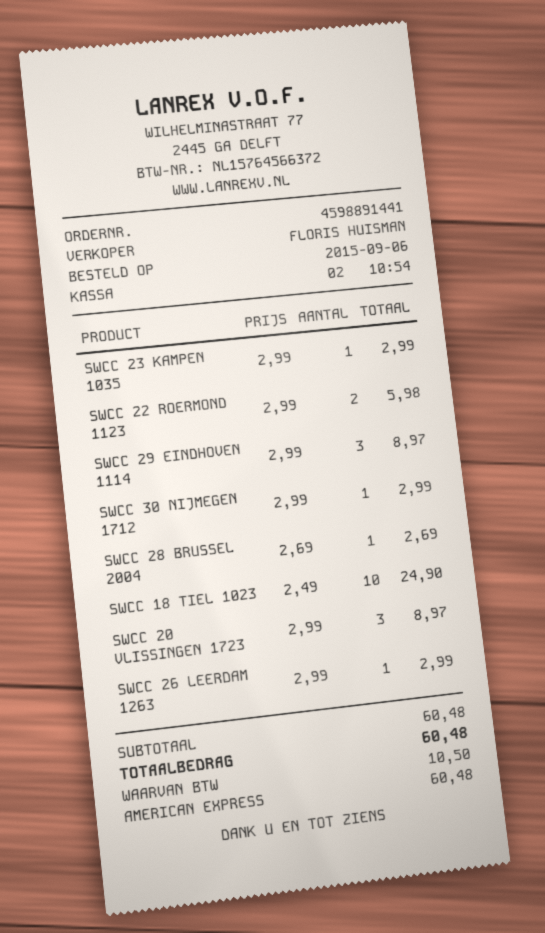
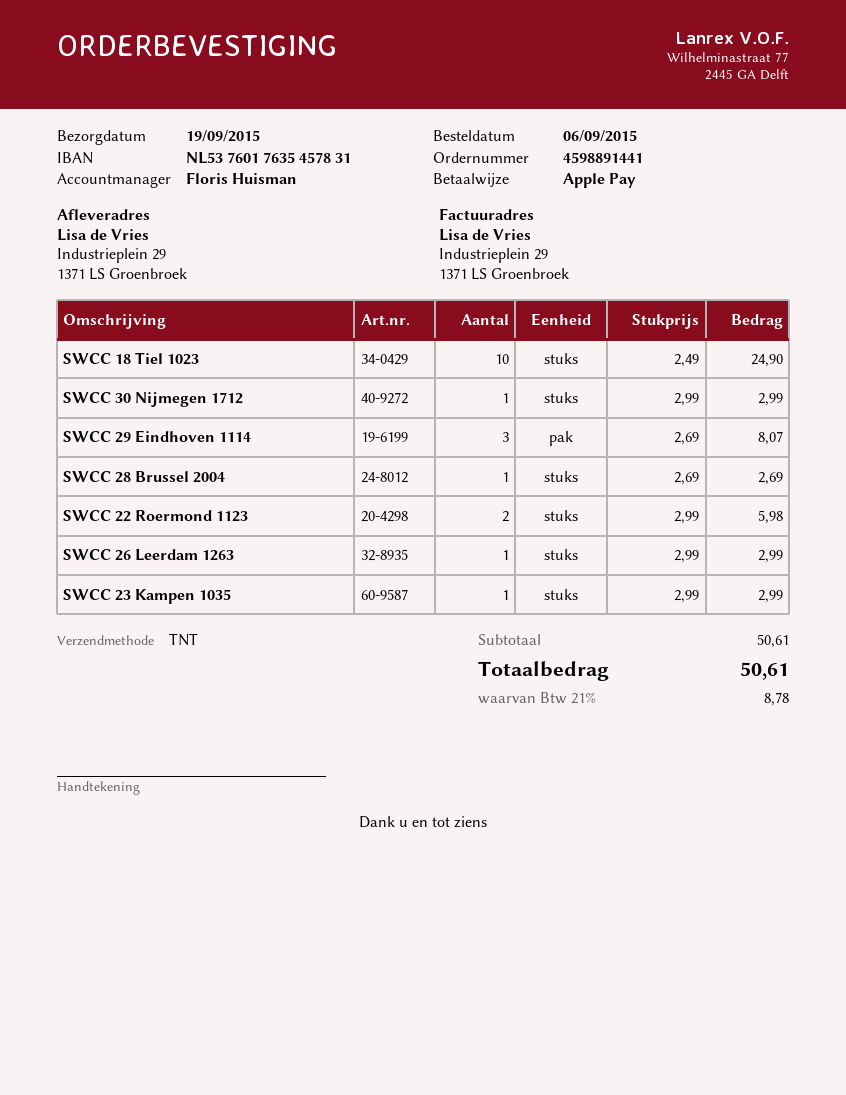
payment method: American Express -> Apple Pay
SWCC 29 EINDHOVEN 1114: 3 x 2.99 = 8.97 -> 3 x 2.69 = 8.07
SWCC 20 VLISSINGEN 1723: 3 x 2.99 = 8.97 -> none
subtotal: 60.48 -> 50.61
tax: 10.50 -> 8.78
total: 60.48 -> 50.61

